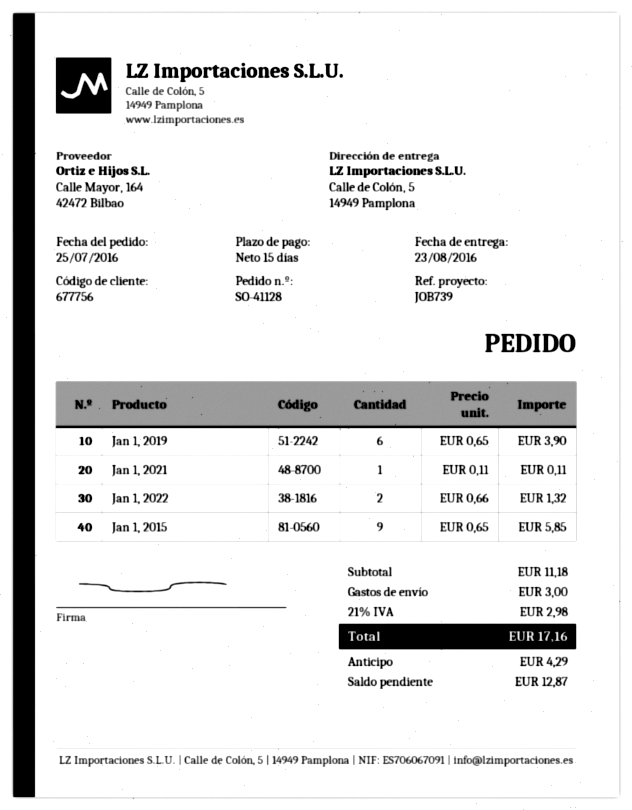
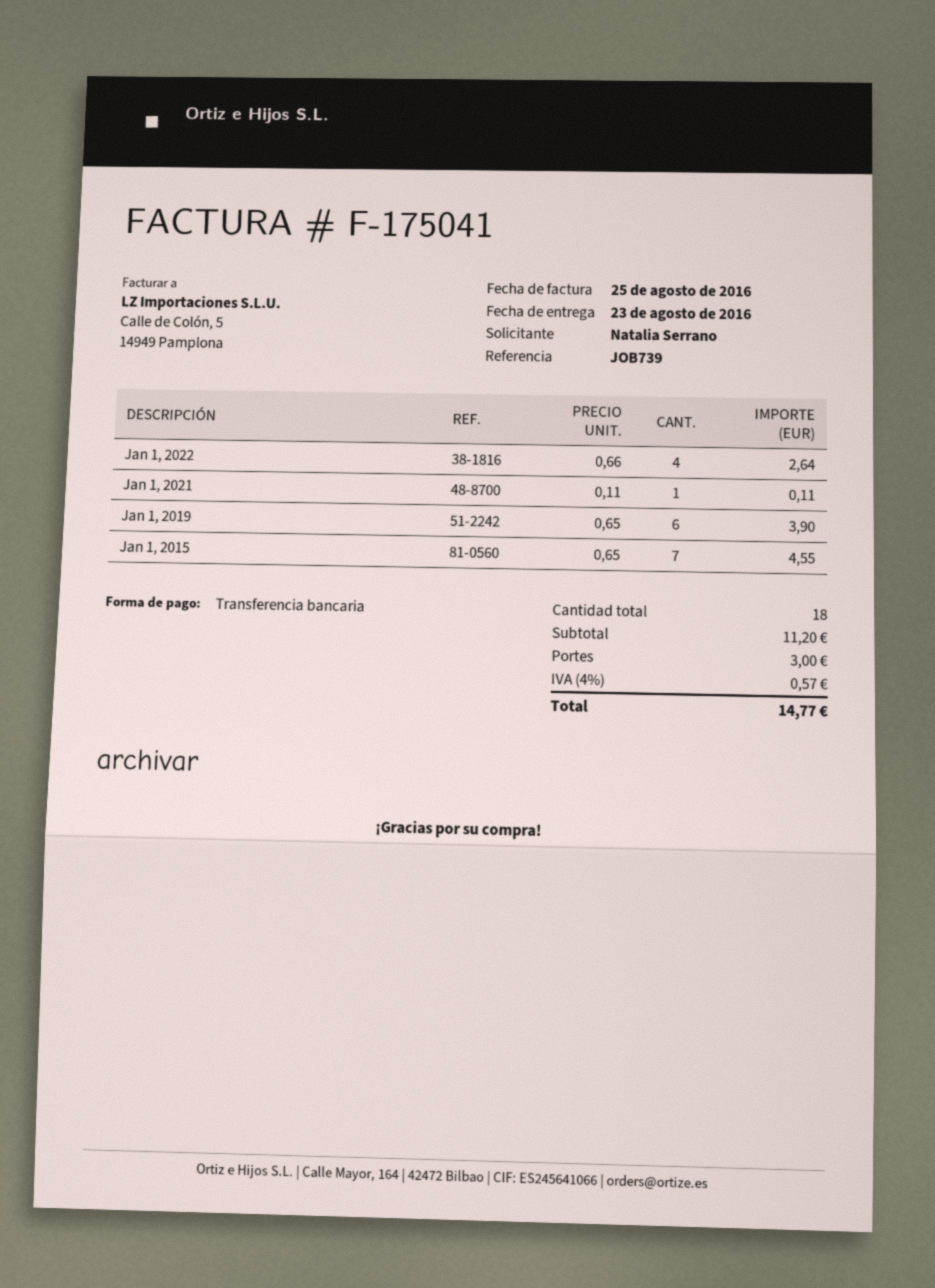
Jan 1, 2022: 2 x 0.66 = 1.32 -> 4 x 0.66 = 2.64
Jan 1, 2015: 9 x 0.65 = 5.85 -> 7 x 0.65 = 4.55
subtotal: 11.18 -> 11.20
tax: 21% = 2.98 -> 4% = 0.57
total: 17.16 -> 14.77

